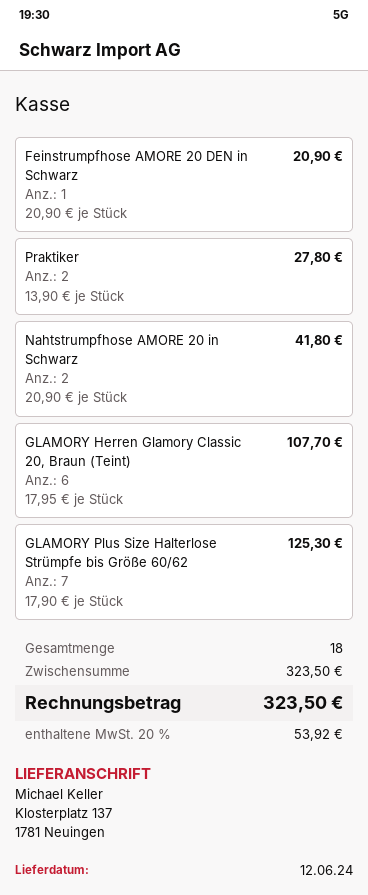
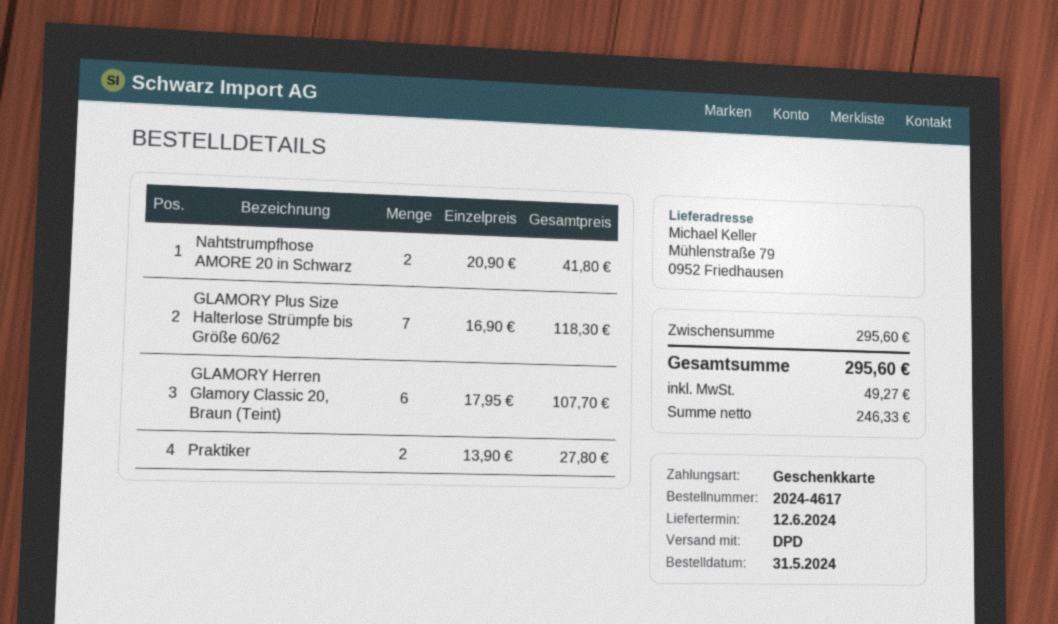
ship to: Klosterplatz 137, 1781 Neuingen -> Mühlenstraße 79, 0952 Friedhausen
Feinstrumpfhose AMORE 20 DEN in Schwarz: 1 x 20.90 = 20.90 -> none
GLAMORY Plus Size Halterlose Strümpfe bis Größe 60/62: 7 x 17.90 = 125.30 -> 7 x 16.90 = 118.30
subtotal: 323.50 -> 295.60
tax: 53.92 -> 49.27
total: 323.50 -> 295.60

